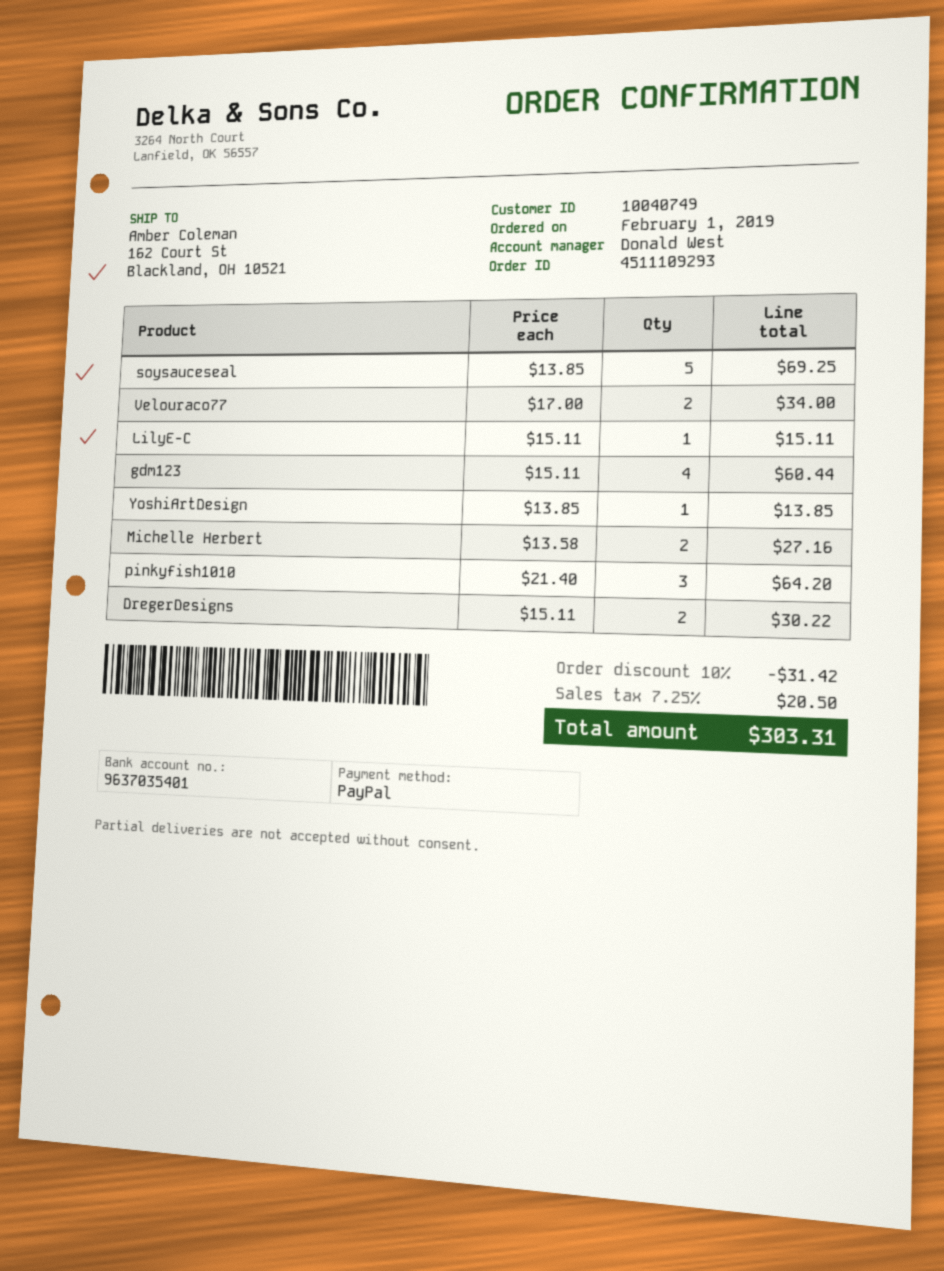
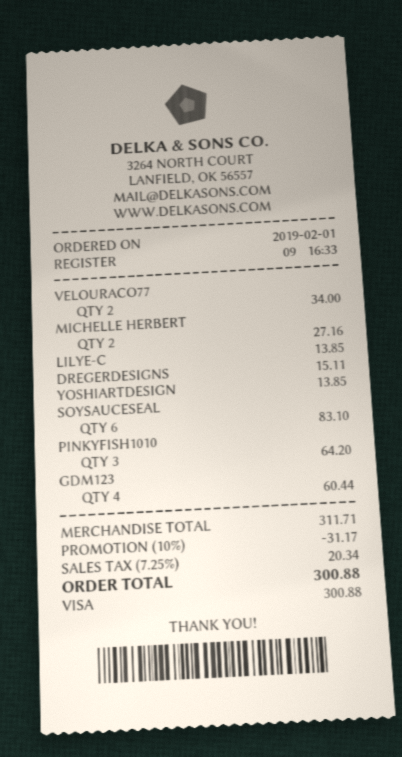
payment method: PayPal -> Visa
soysauceseal: 5 for 69.25 -> 6 for 83.10
LilyE-C: 1 for 15.11 -> 1 for 13.85
DregerDesigns: 2 for 30.22 -> 1 for 15.11
discount: 10% = 31.42 -> 10% = 31.17
tax: 7.25% = 20.50 -> 7.25% = 20.34
total: 303.31 -> 300.88

